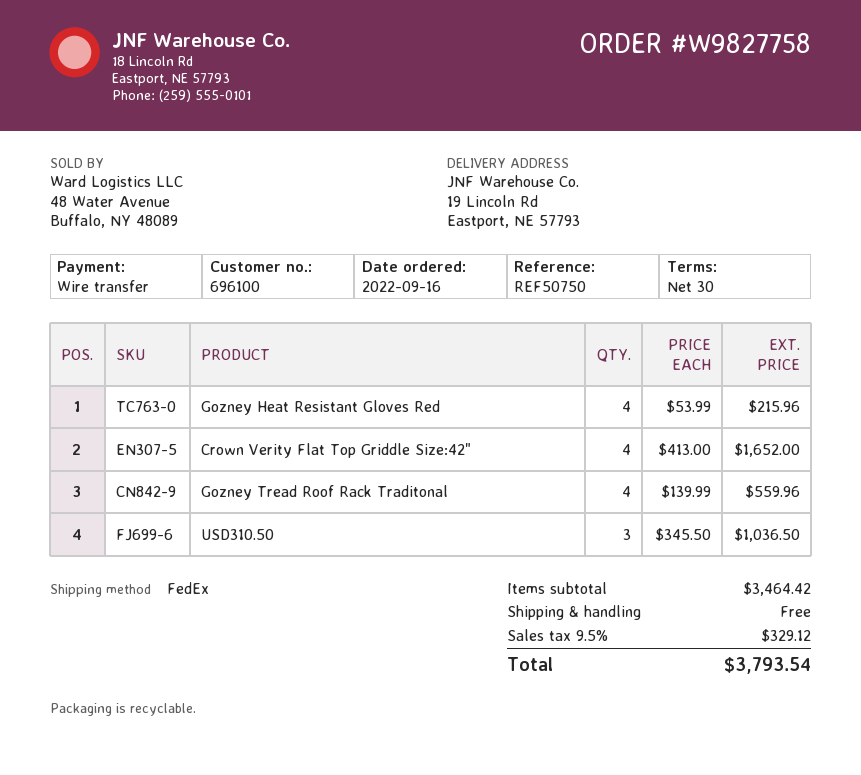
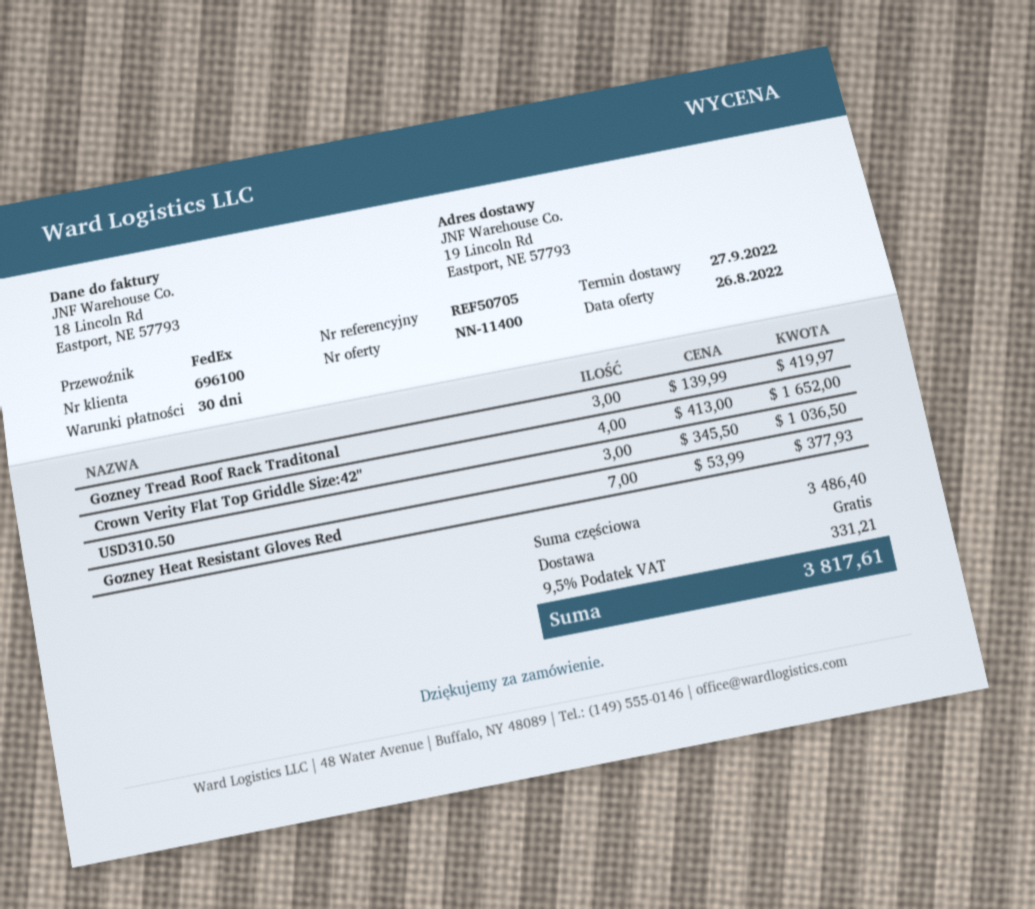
reference: REF50750 -> REF50705
Gozney Heat Resistant Gloves Red: 4 x 53.99 = 215.96 -> 7 x 53.99 = 377.93
Gozney Tread Roof Rack Traditonal: 4 x 139.99 = 559.96 -> 3 x 139.99 = 419.97
subtotal: 3464.42 -> 3486.40
tax: 9.5% = 329.12 -> 9.5% = 331.21
total: 3793.54 -> 3817.61

